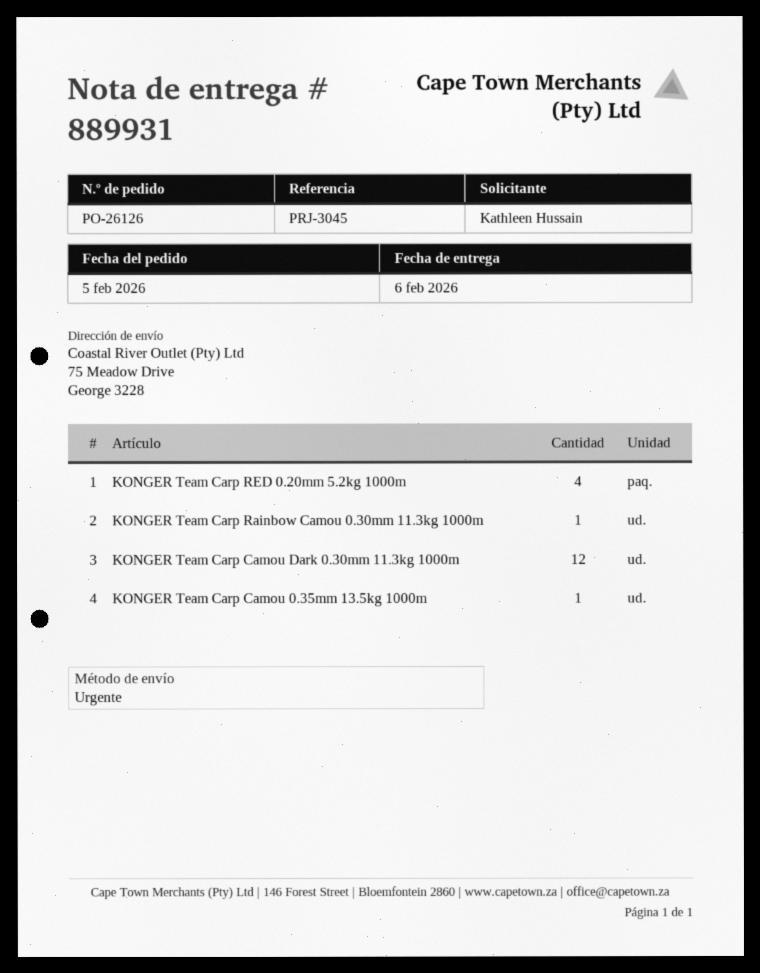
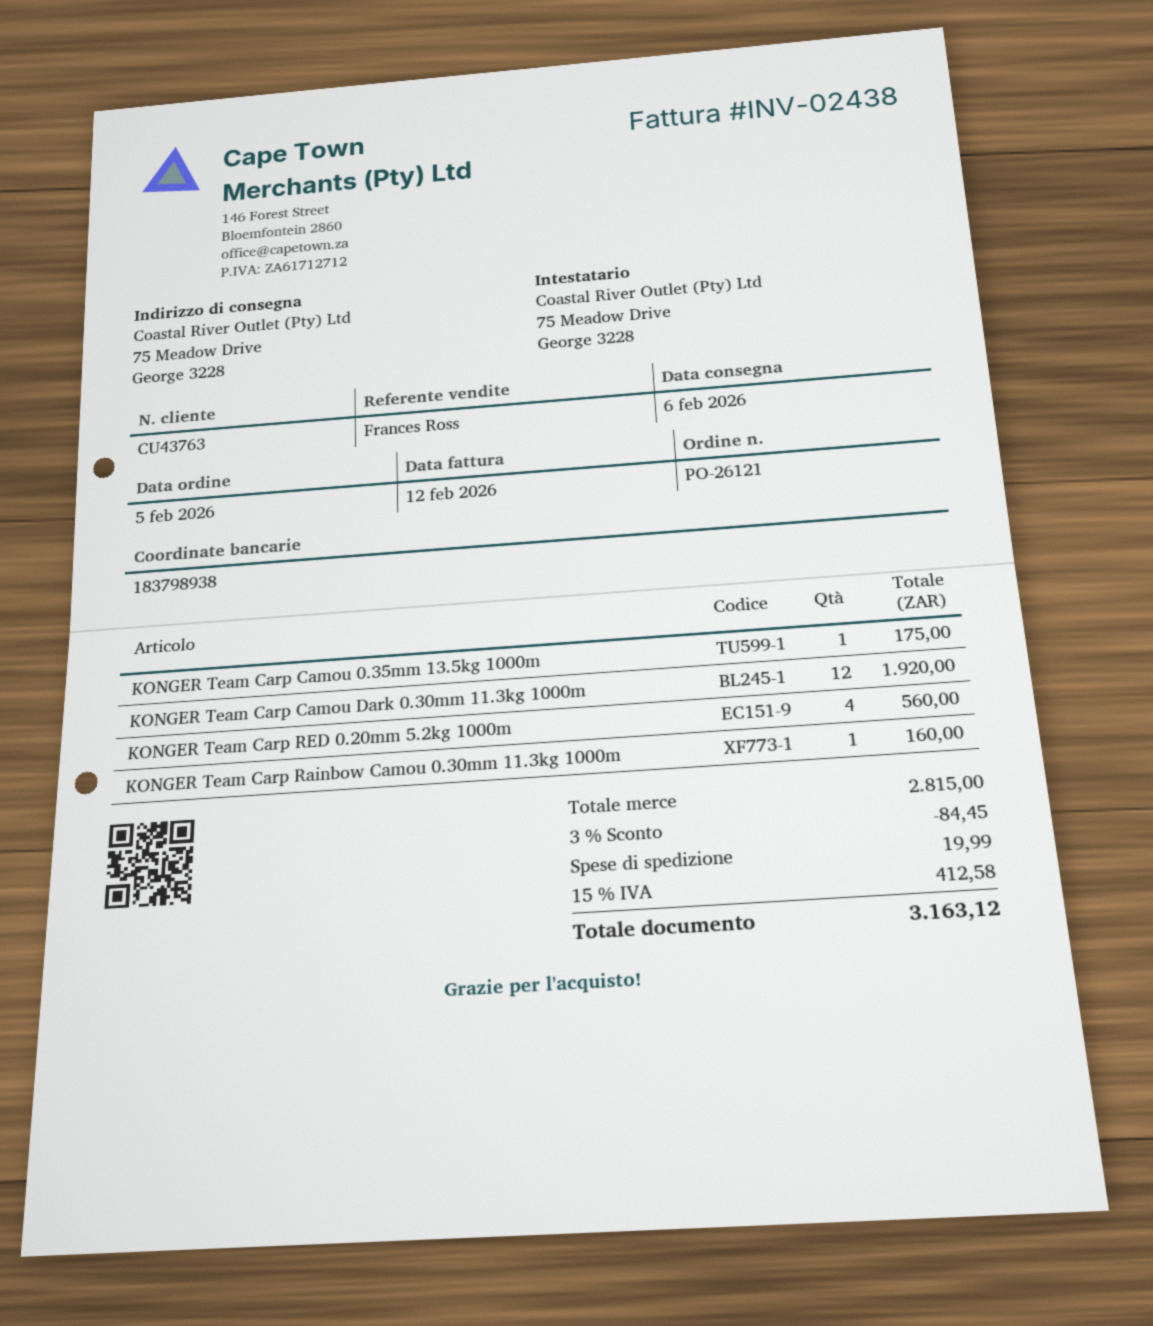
order number: PO-26126 -> PO-26121

